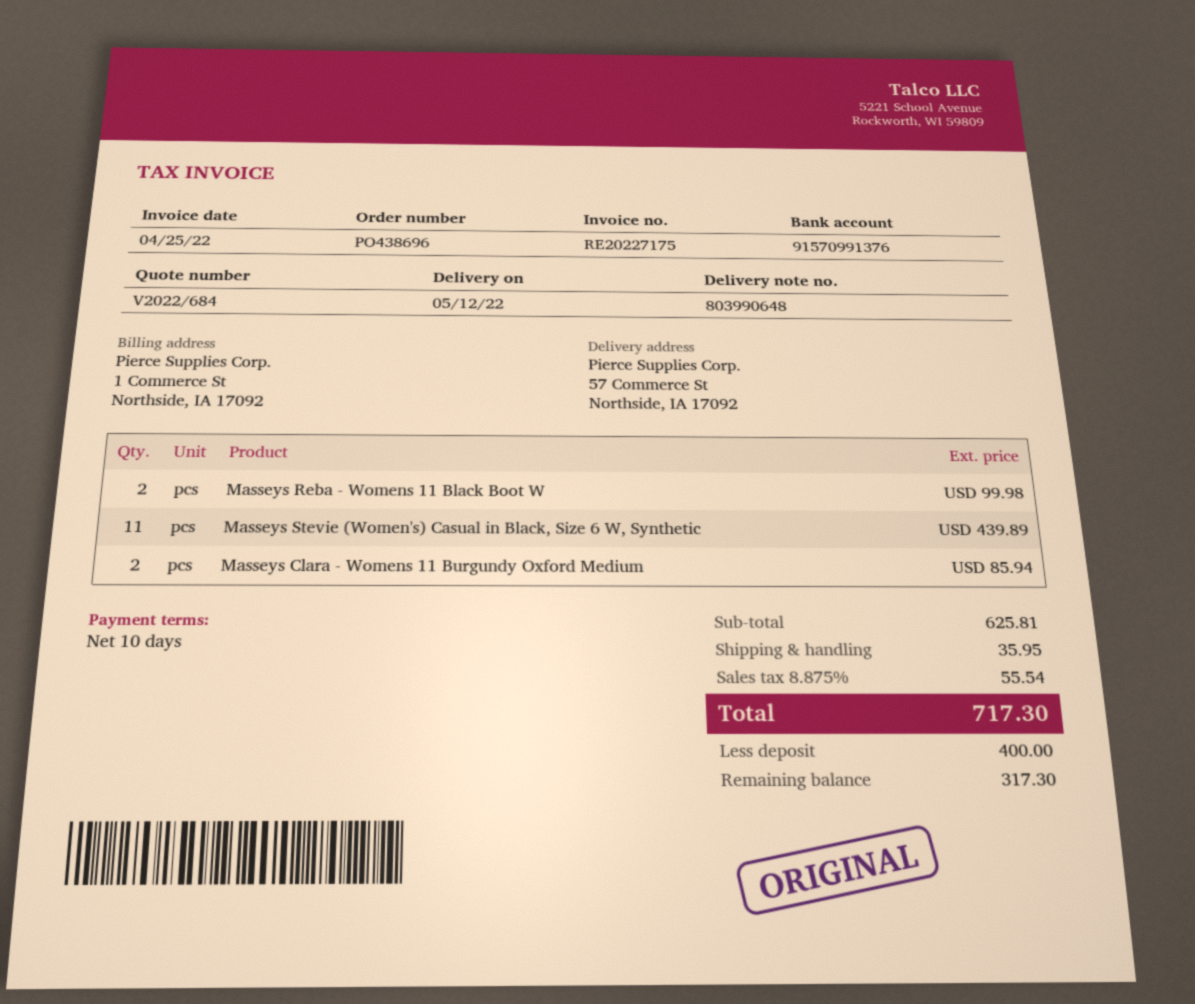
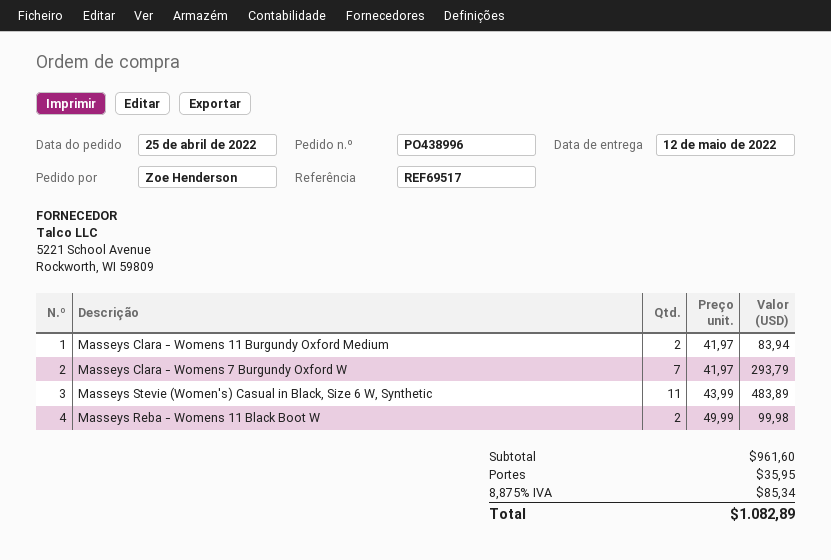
order number: PO438696 -> PO438996
Masseys Stevie (Women's) Casual in Black, Size 6 W, Synthetic: 11 for 439.89 -> 11 for 483.89
Masseys Clara - Womens 11 Burgundy Oxford Medium: 2 for 85.94 -> 2 for 83.94
Masseys Clara - Womens 7 Burgundy Oxford W: none -> 7 for 293.79
subtotal: 625.81 -> 961.60
tax: 8.875% = 55.54 -> 8.875% = 85.34
total: 717.30 -> 1082.89

